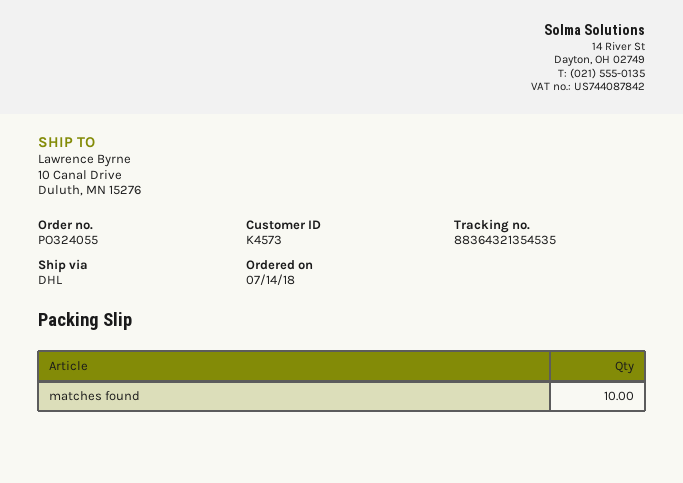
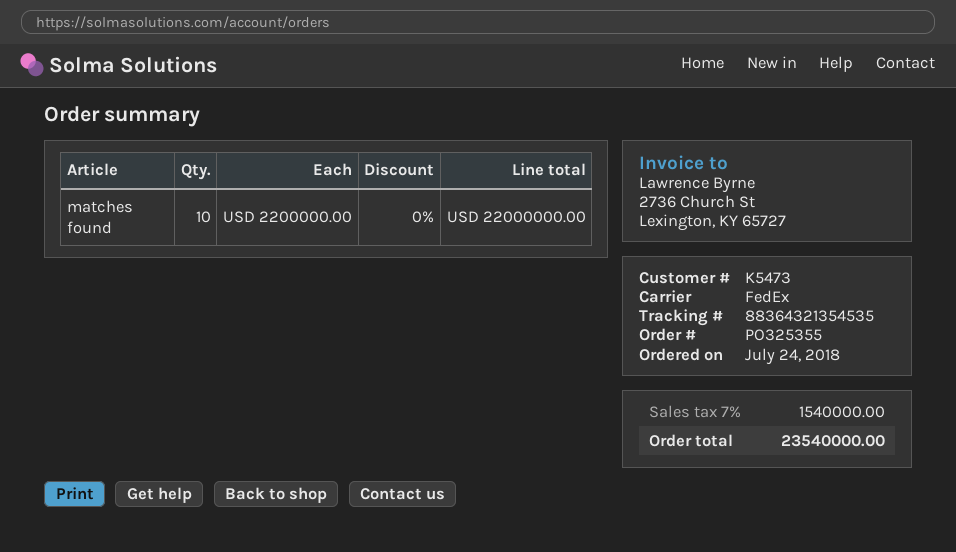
order number: PO324055 -> PO325355
order date: 2018-07-14 -> 2018-07-24
customer number: K4573 -> K5473
shipping method: DHL -> FedEx

